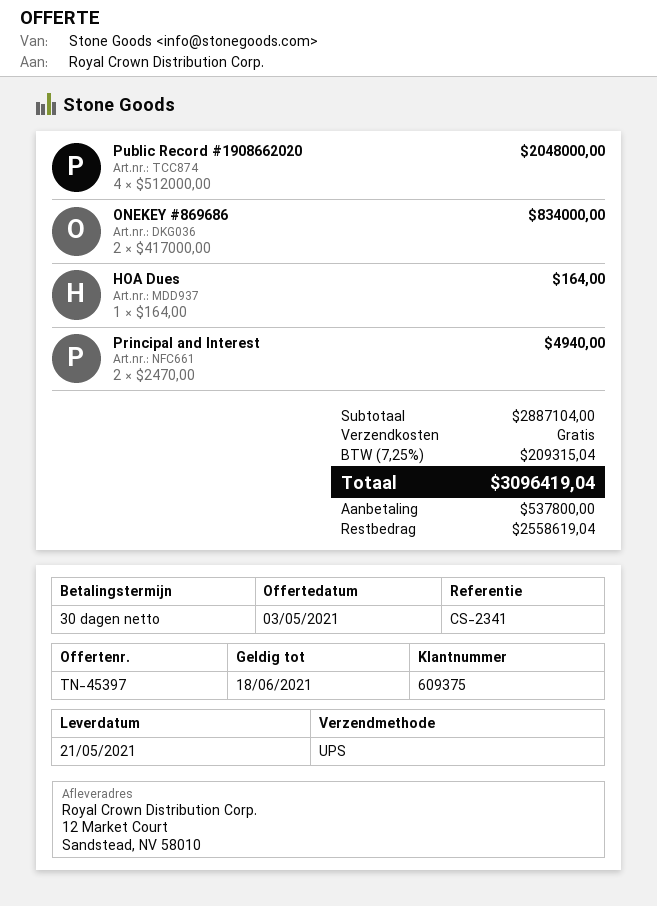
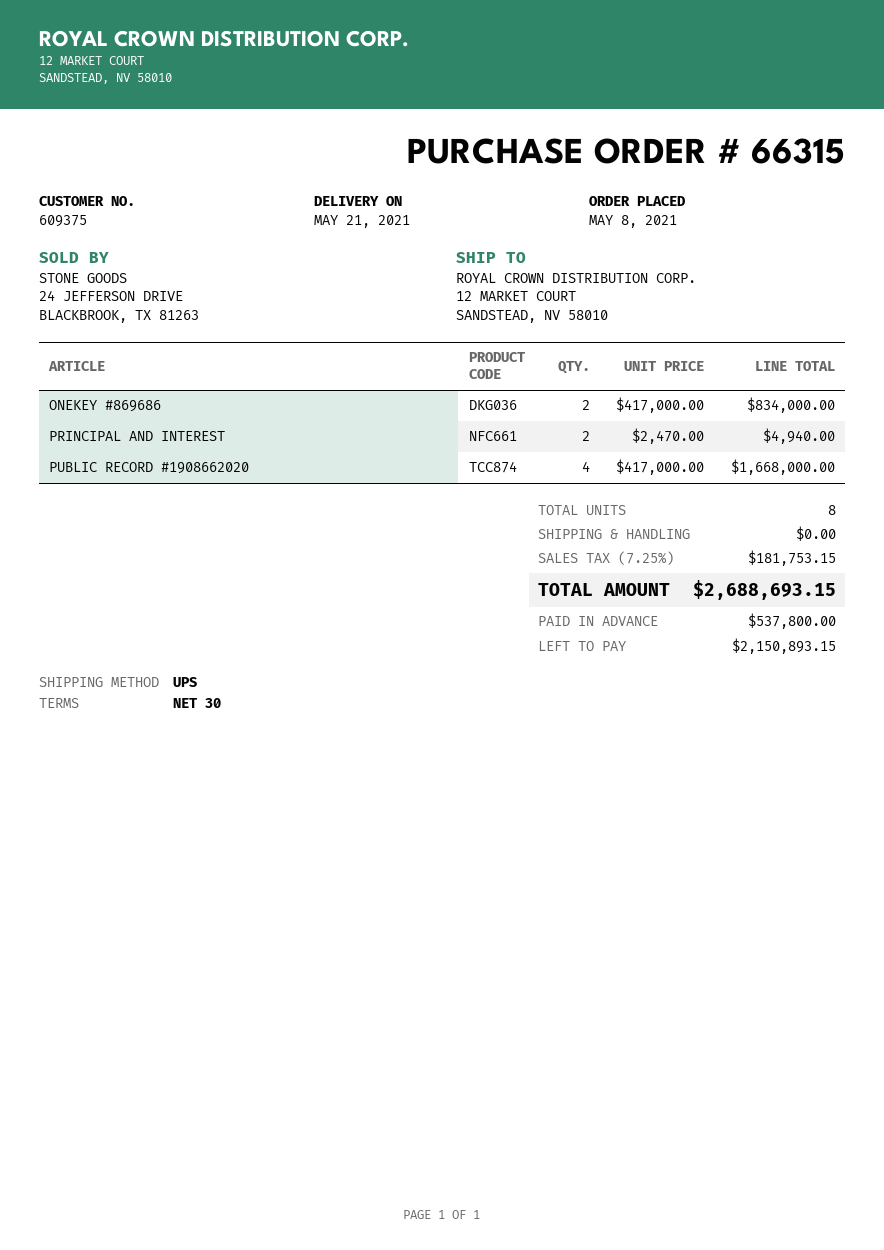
Public Record #1908662020: 4 x 512000.00 = 2048000.00 -> 4 x 417000.00 = 1668000.00
HOA Dues: 1 x 164.00 = 164.00 -> none
tax: 7.25% = 209315.04 -> 7.25% = 181753.15
total: 3096419.04 -> 2688693.15
balance: 2558619.04 -> 2150893.15

